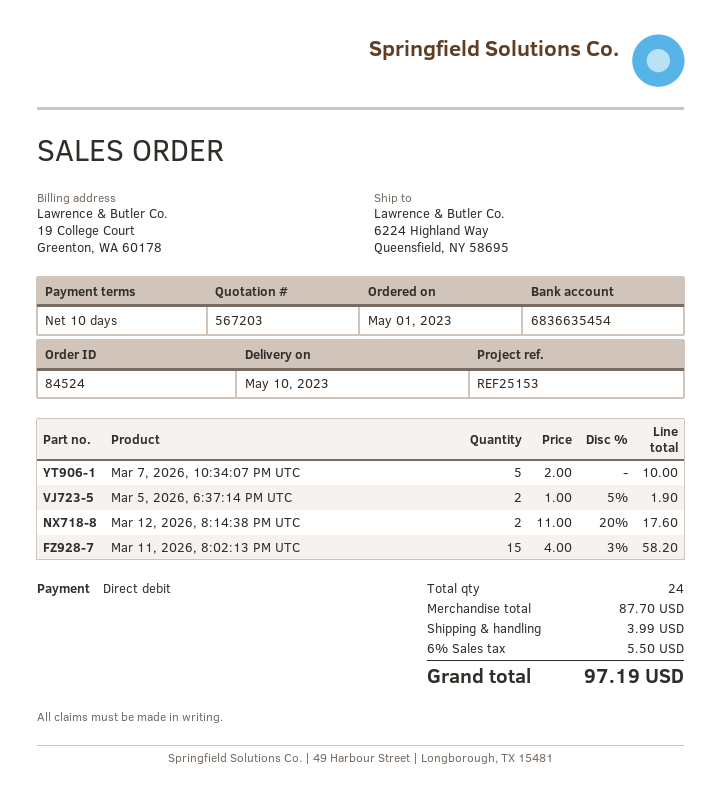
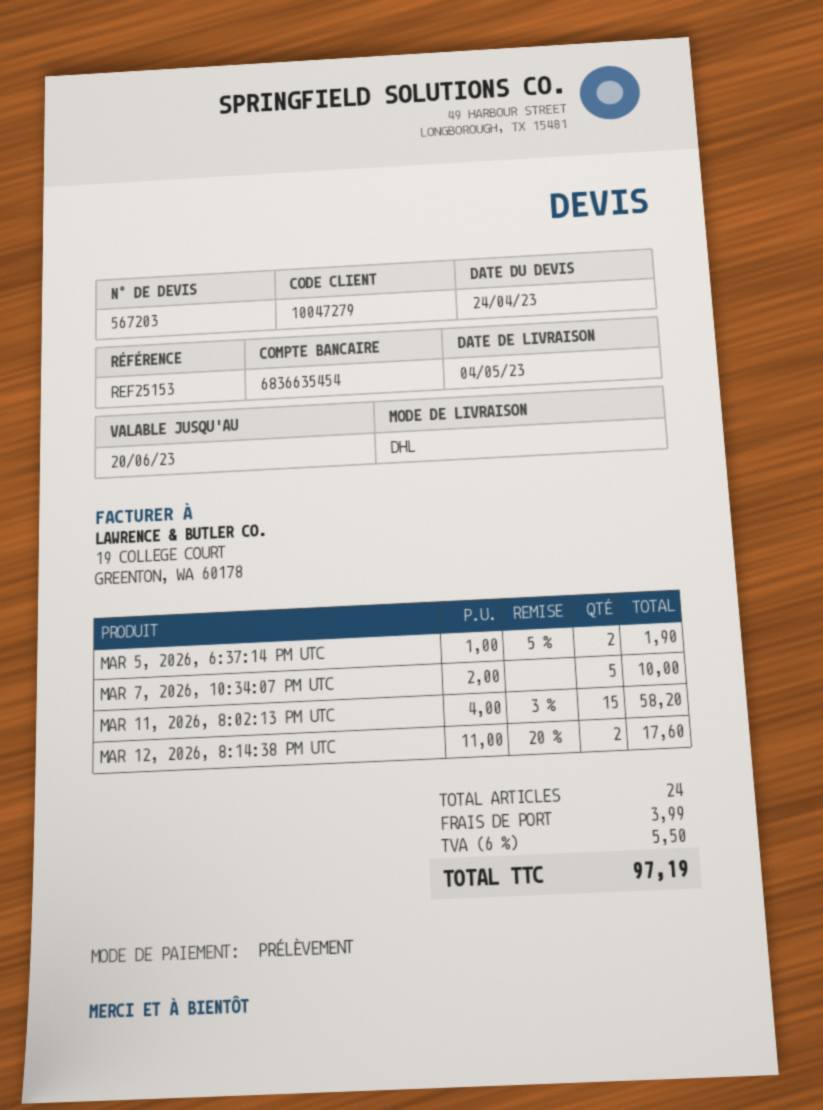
delivery date: 2023-05-10 -> 2023-05-04

